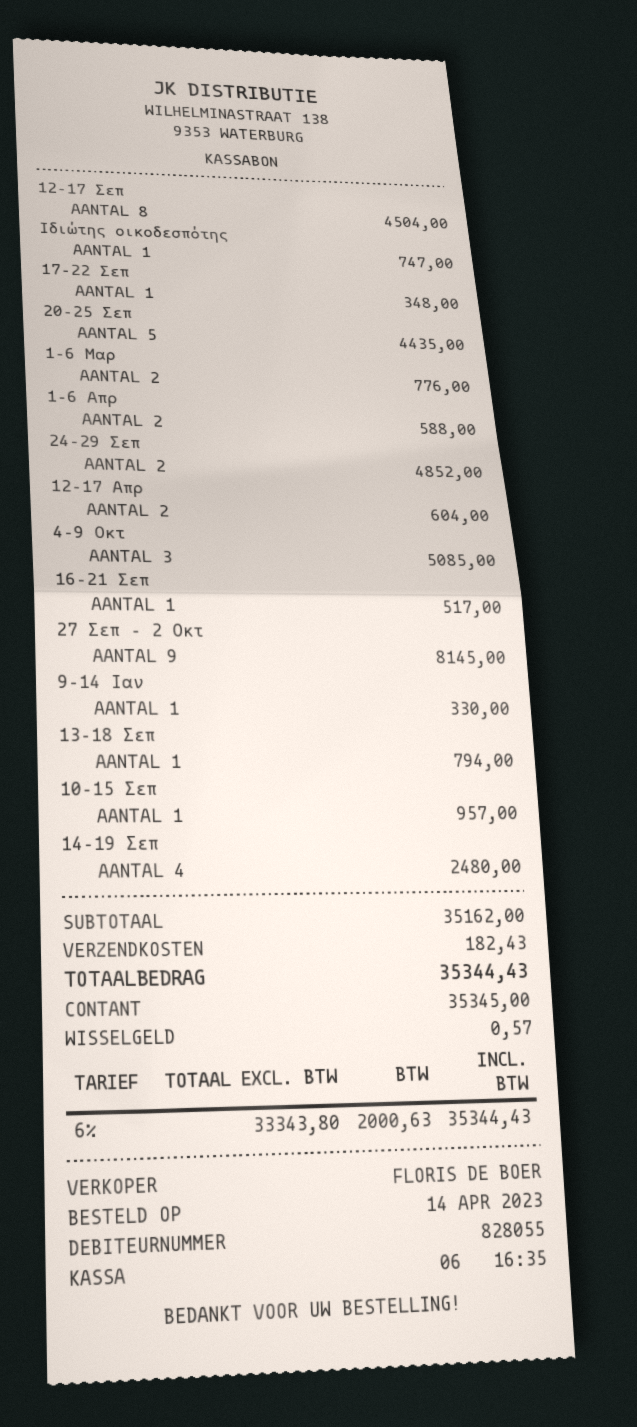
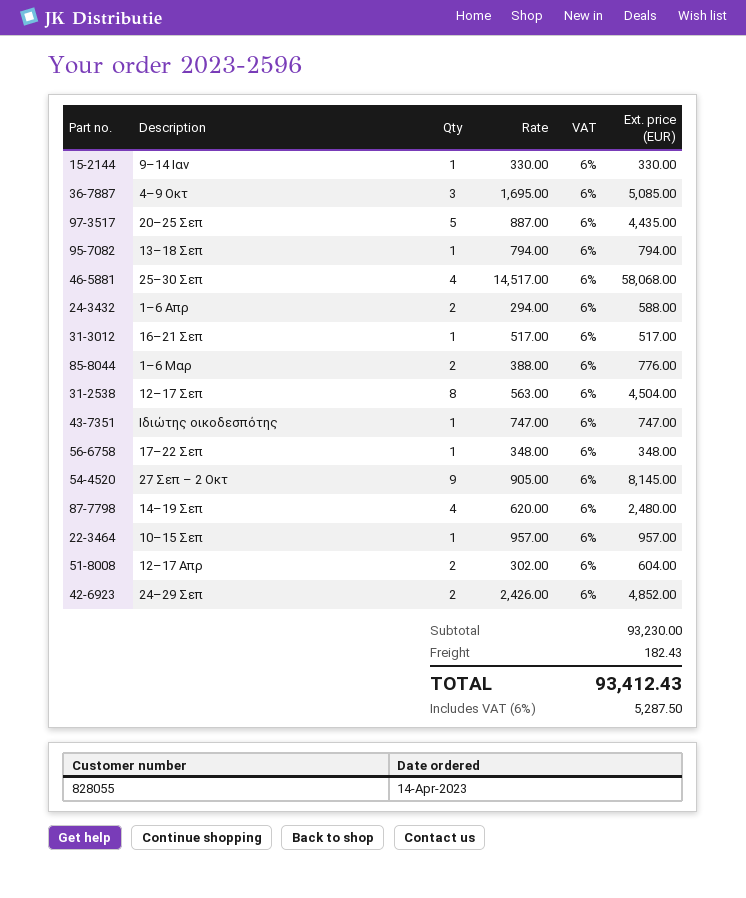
25–30 Σεπ: none -> 4 for 58068.00
subtotal: 35162.00 -> 93230.00
tax: 6% = 2000.63 -> 6% = 5287.50
total: 35344.43 -> 93412.43

